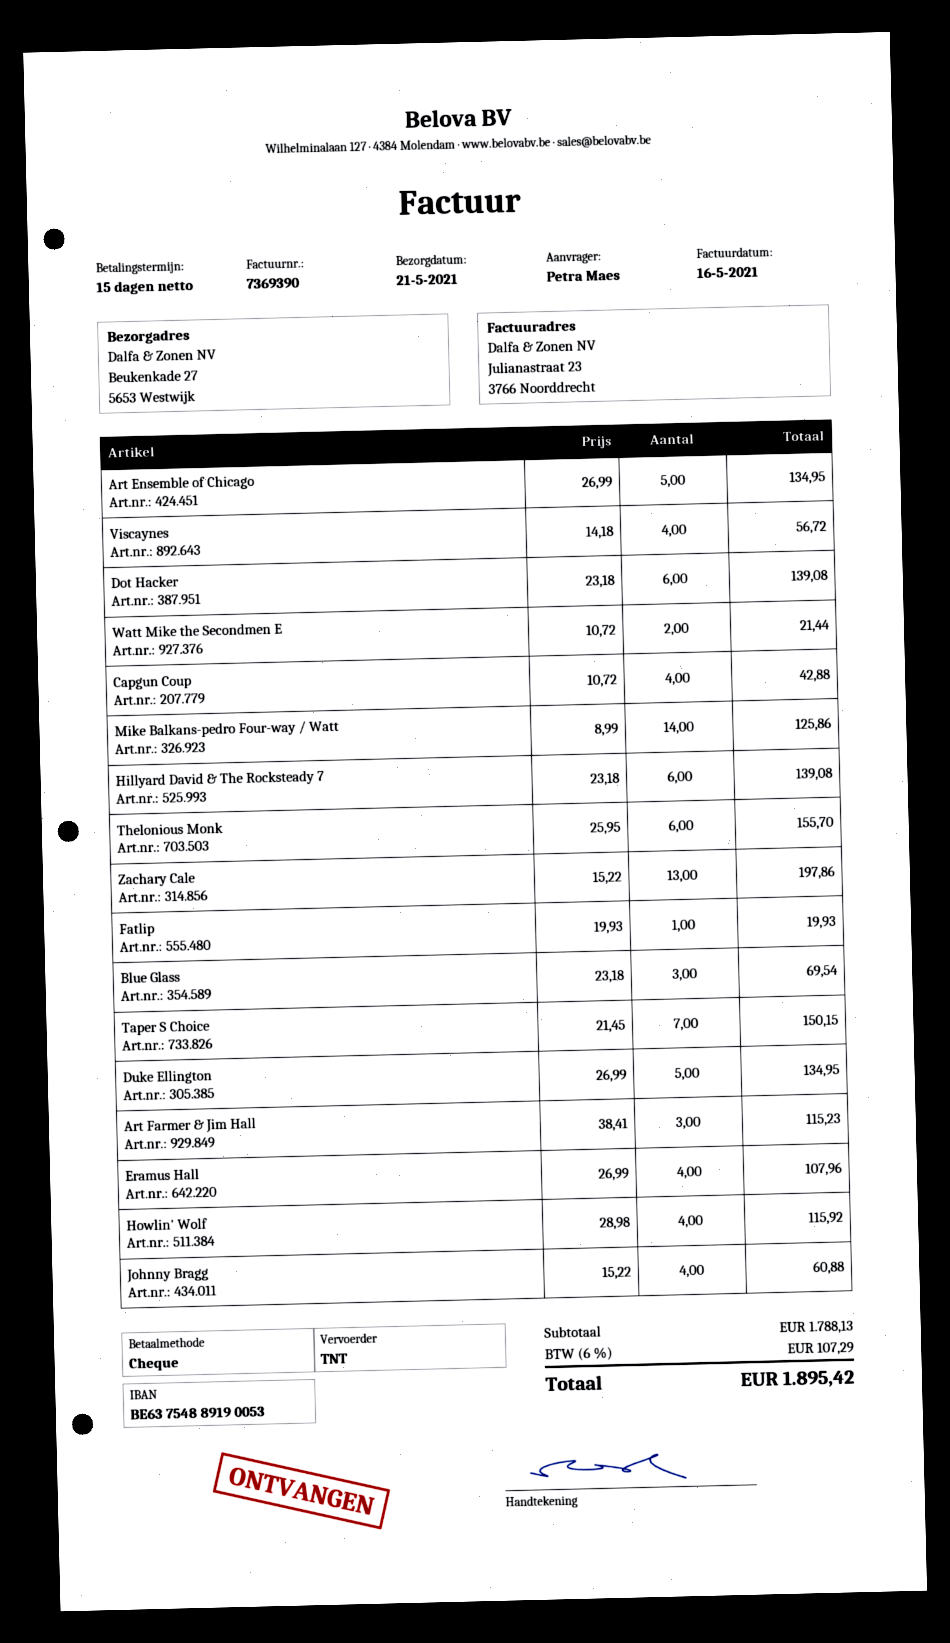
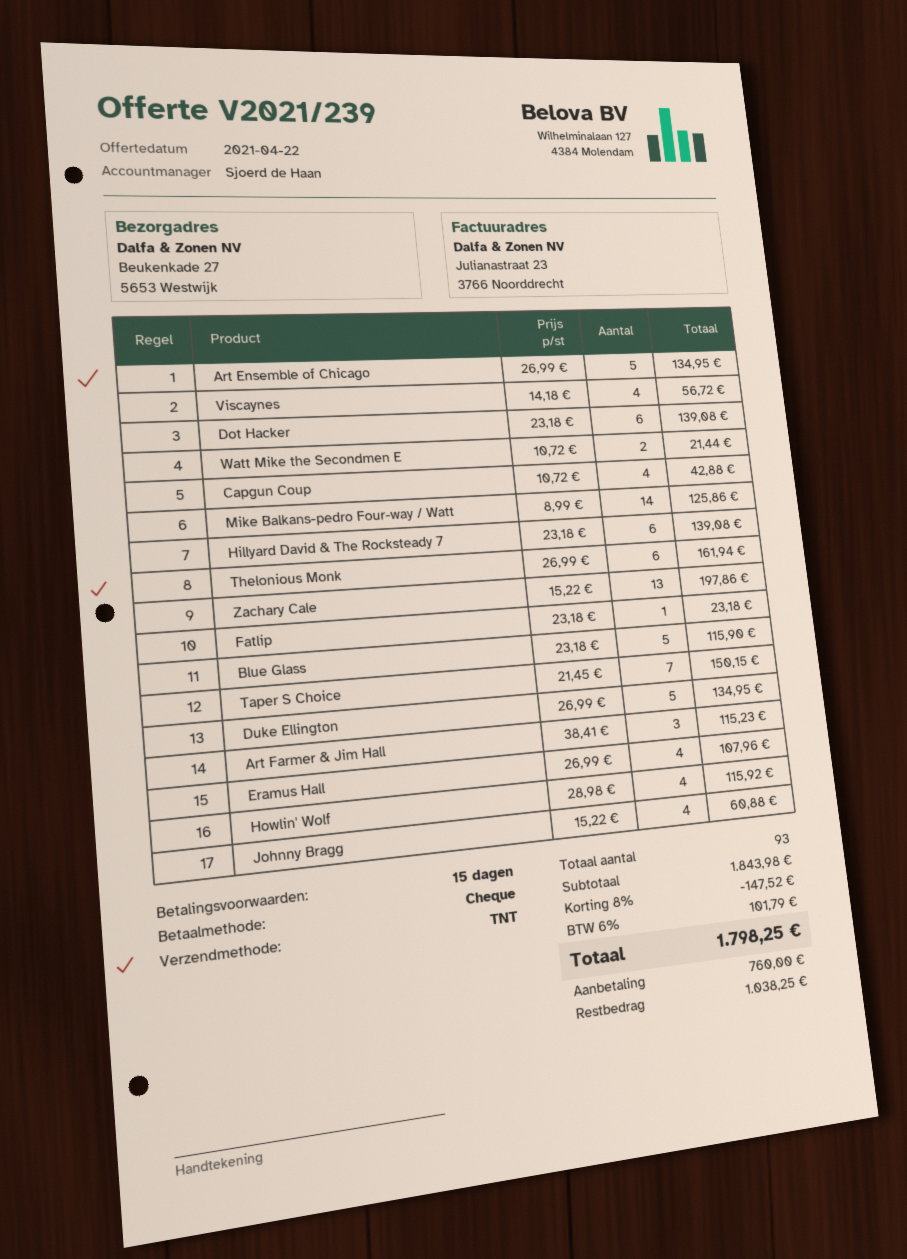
Thelonious Monk: 6 x 25.95 = 155.70 -> 6 x 26.99 = 161.94
Fatlip: 1 x 19.93 = 19.93 -> 1 x 23.18 = 23.18
Blue Glass: 3 x 23.18 = 69.54 -> 5 x 23.18 = 115.90
subtotal: 1788.13 -> 1843.98
discount: none -> 8% = 147.52
tax: 6% = 107.29 -> 6% = 101.79
total: 1895.42 -> 1798.25

